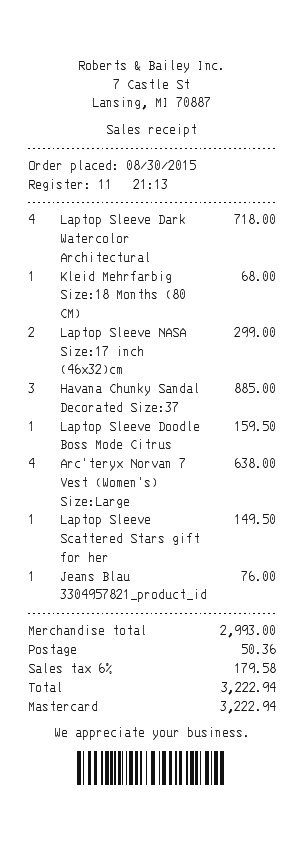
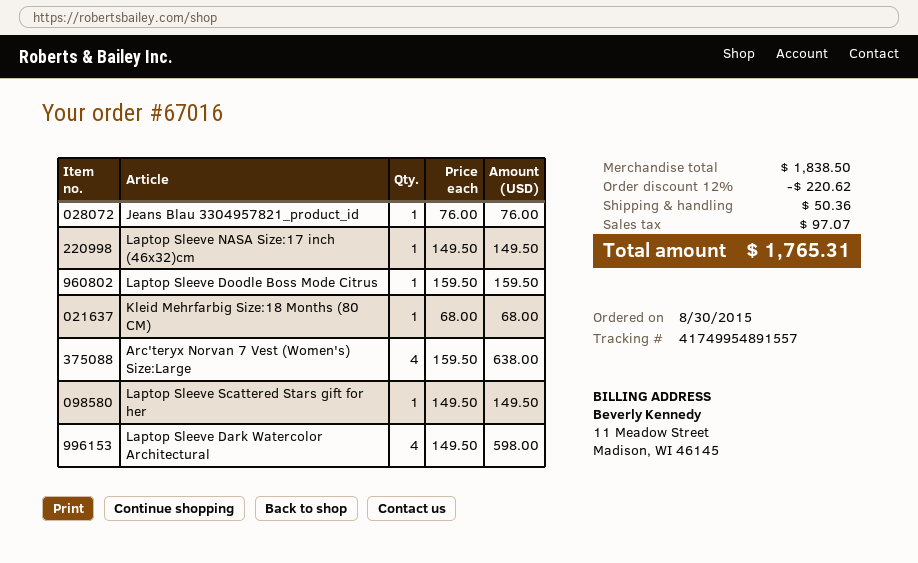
Laptop Sleeve Dark Watercolor Architectural: 4 for 718.00 -> 4 for 598.00
Laptop Sleeve NASA Size:17 inch (46x32)cm: 2 for 299.00 -> 1 for 149.50
Havana Chunky Sandal Decorated Size:37: 3 for 885.00 -> none
subtotal: 2993.00 -> 1838.50
discount: none -> 12% = 220.62
tax: 179.58 -> 97.07
total: 3222.94 -> 1765.31

